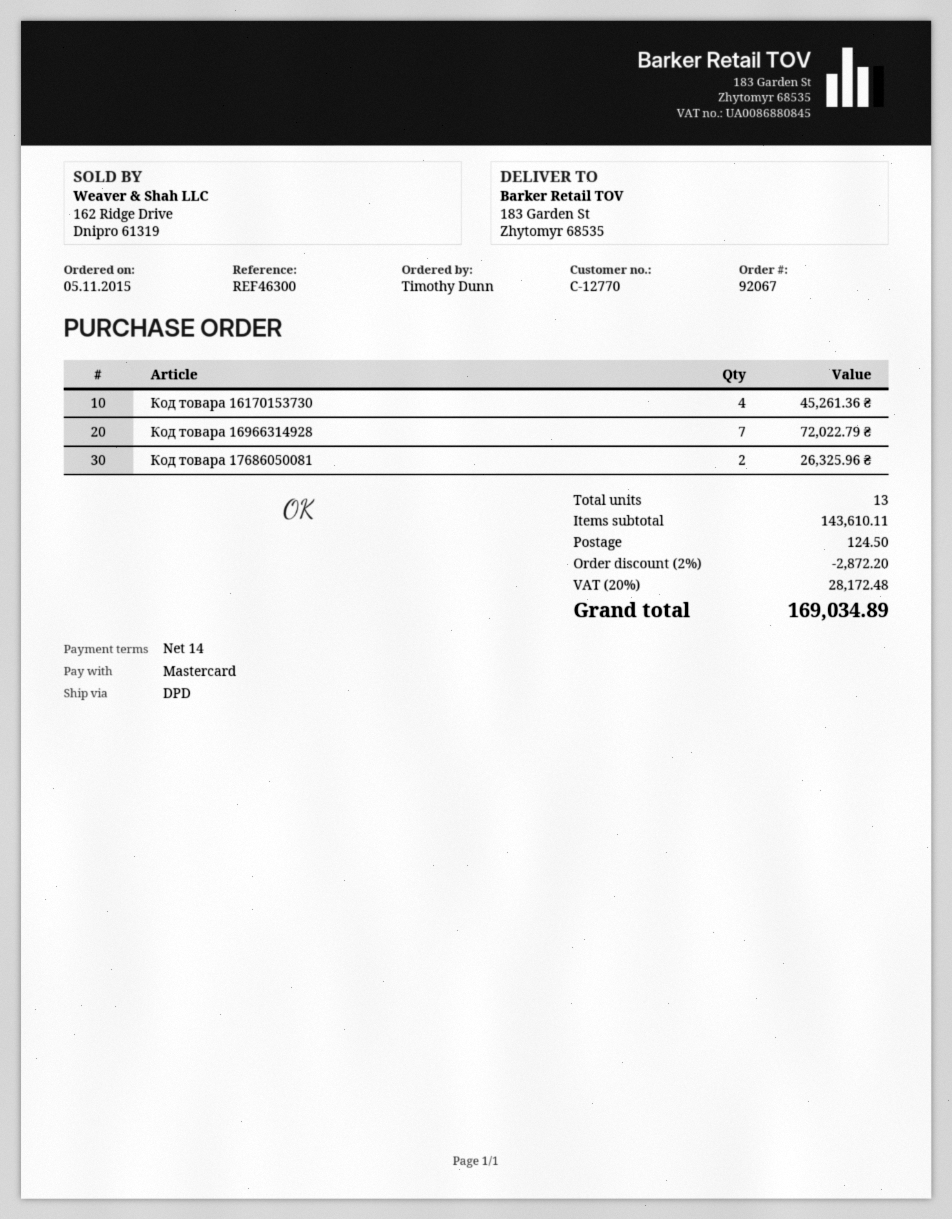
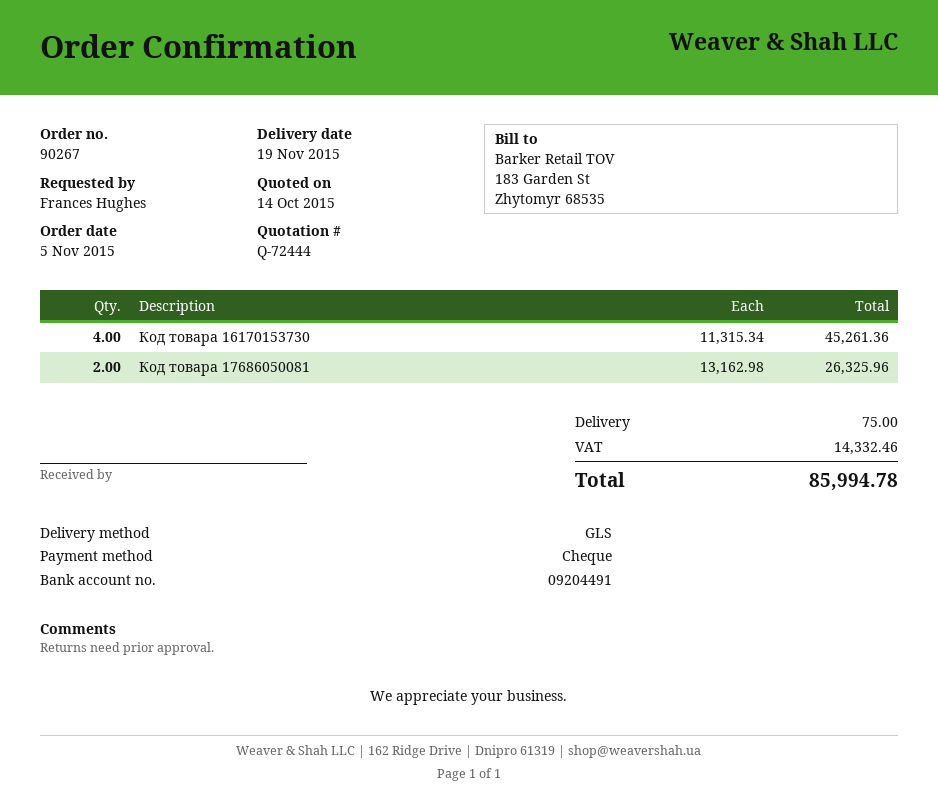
order number: 92067 -> 90267
ordered by: Timothy Dunn -> Frances Hughes
payment method: Mastercard -> cheque
shipping method: DPD -> GLS
Код товара 16966314928: 7 for 72022.79 -> none
discount: 2% = 2872.20 -> none
shipping: 124.50 -> 75.00
tax: 28172.48 -> 14332.46
total: 169034.89 -> 85994.78

